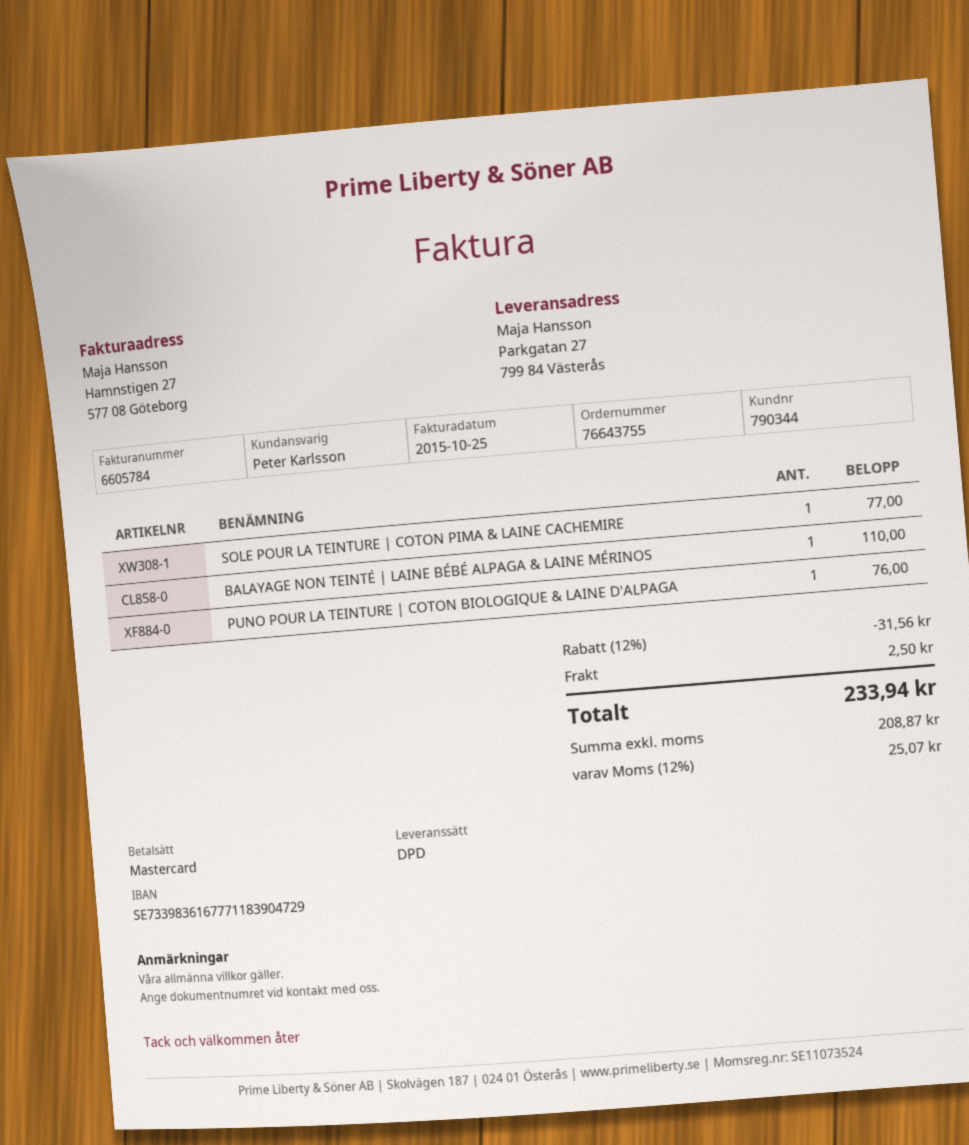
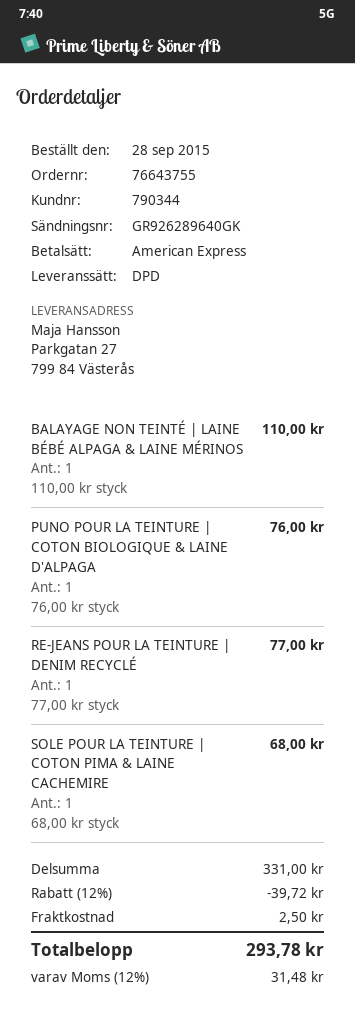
payment method: Mastercard -> American Express
SOLE POUR LA TEINTURE | COTON PIMA & LAINE CACHEMIRE: 1 for 77.00 -> 1 for 68.00
RE-JEANS POUR LA TEINTURE | DENIM RECYCLÉ: none -> 1 for 77.00
discount: 12% = 31.56 -> 12% = 39.72
tax: 12% = 25.07 -> 12% = 31.48
total: 233.94 -> 293.78

